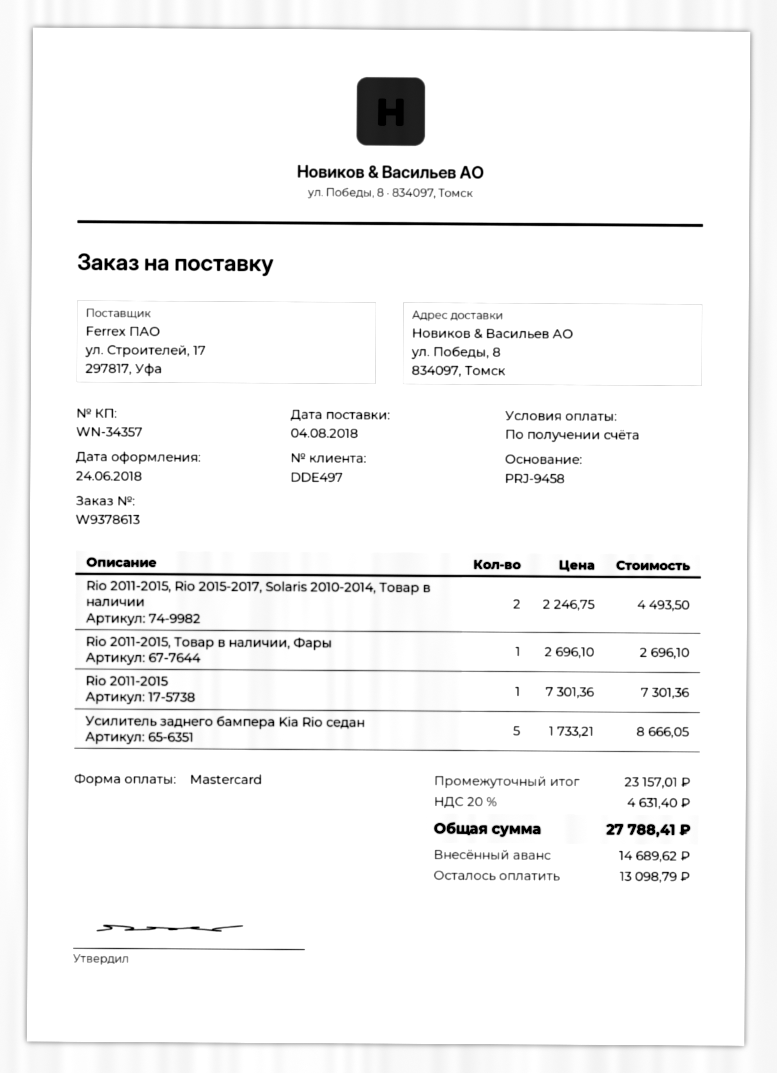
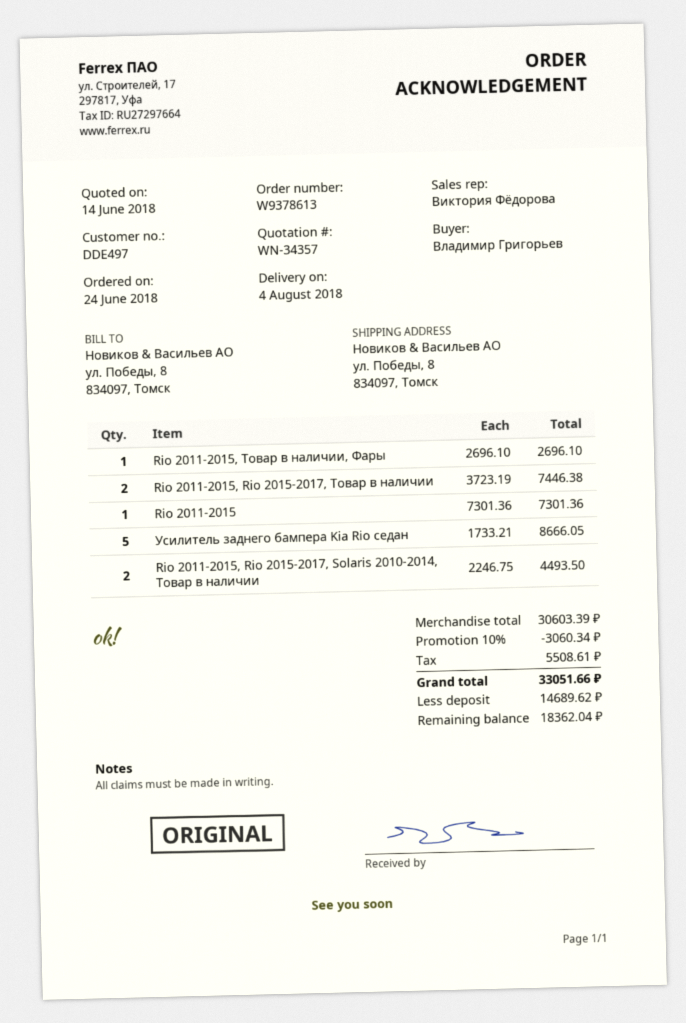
Rio 2011-2015, Rio 2015-2017, Товар в наличии: none -> 2 x 3723.19 = 7446.38
subtotal: 23157.01 -> 30603.39
discount: none -> 10% = 3060.34
tax: 4631.40 -> 5508.61
total: 27788.41 -> 33051.66
balance: 13098.79 -> 18362.04

